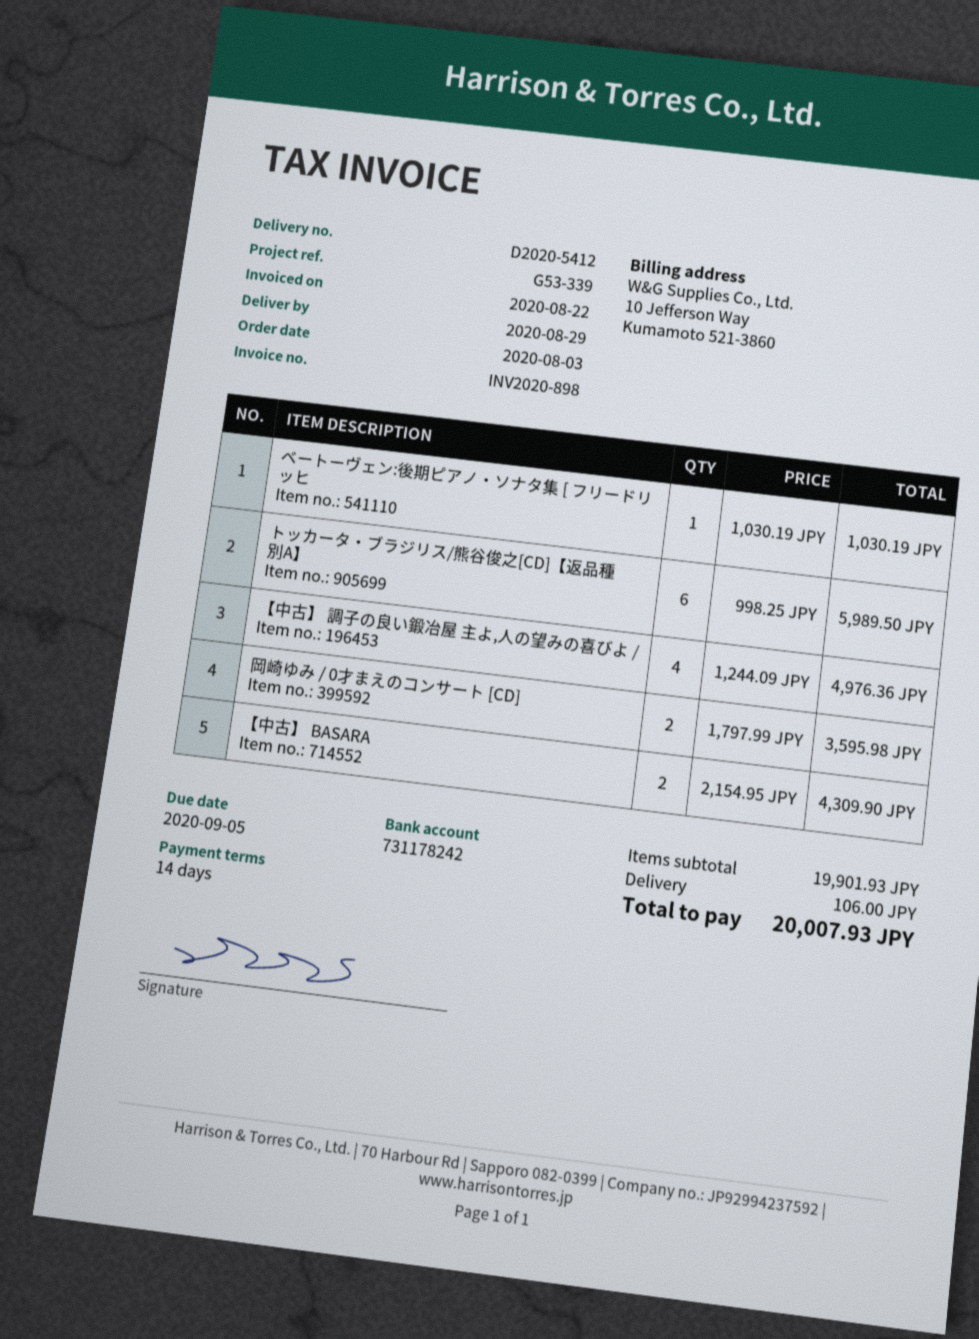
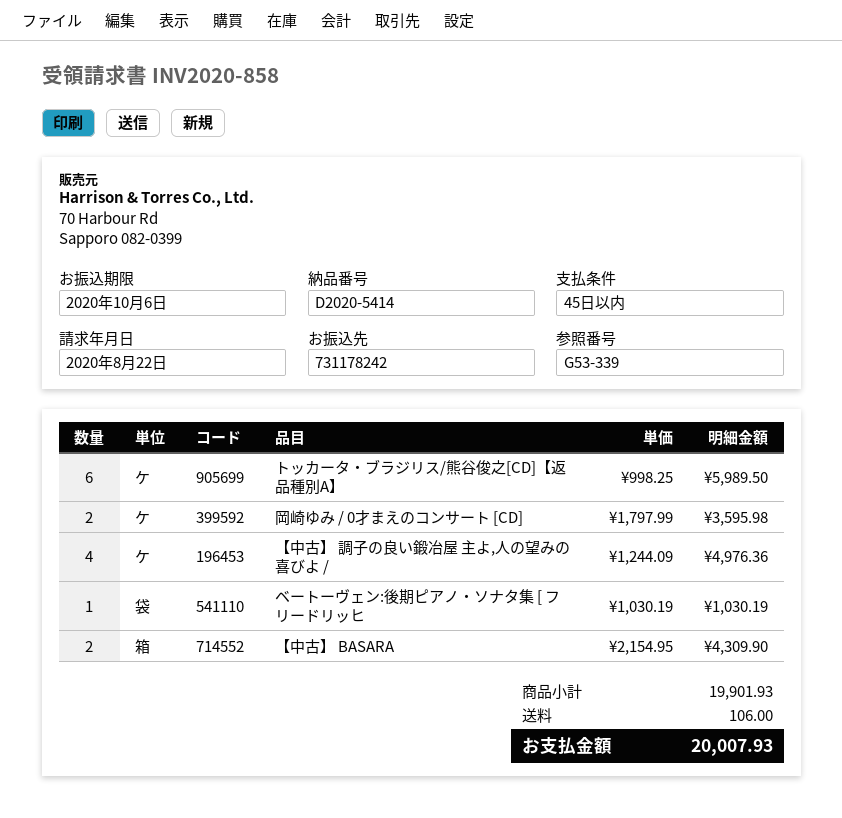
delivery note number: D2020-5412 -> D2020-5414
invoice number: INV2020-898 -> INV2020-858
payment terms: 14 days -> 45 days
due date: 2020-09-05 -> 2020-10-06

